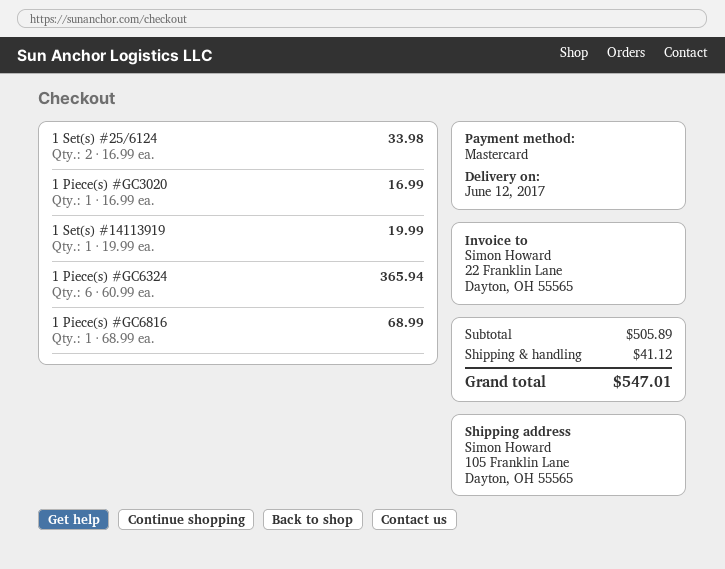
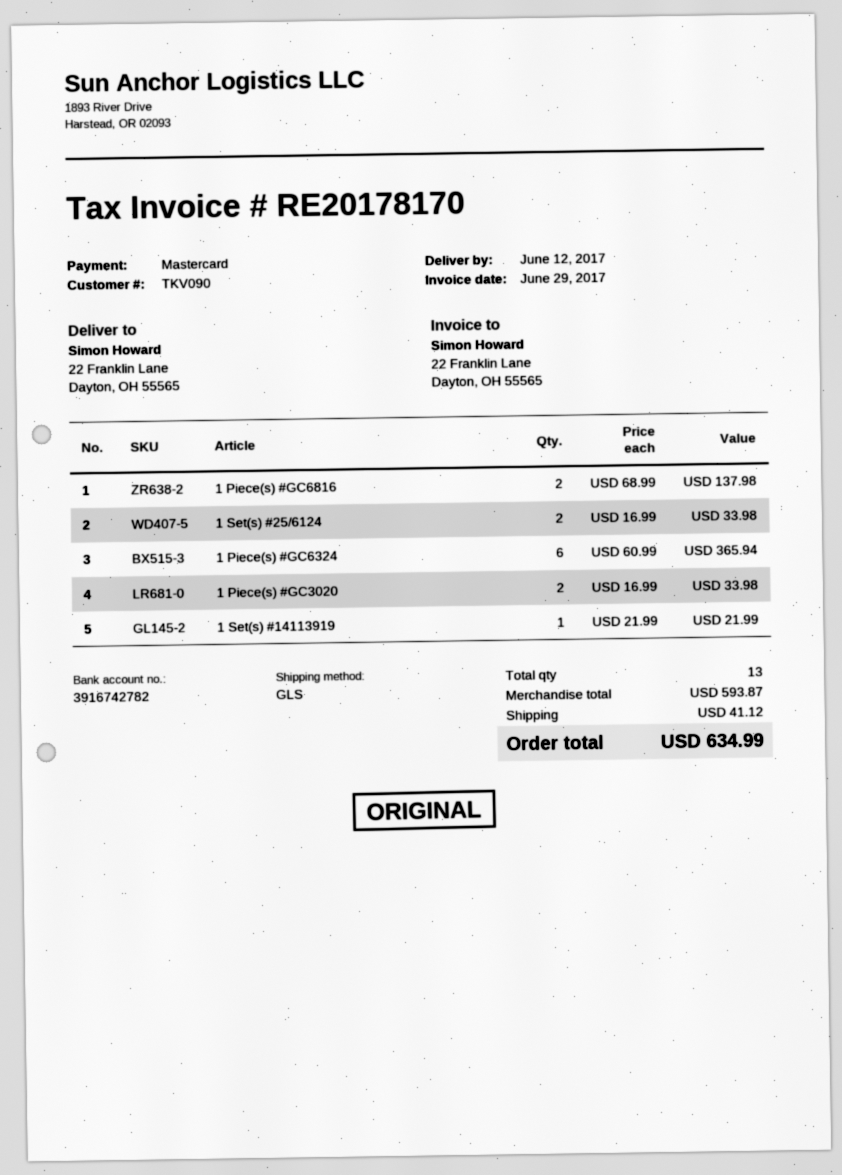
ship to: 105 Franklin Lane, Dayton, OH 55565 -> 22 Franklin Lane, Dayton, OH 55565
1 Piece(s) #GC3020: 1 x 16.99 = 16.99 -> 2 x 16.99 = 33.98
1 Set(s) #14113919: 1 x 19.99 = 19.99 -> 1 x 21.99 = 21.99
1 Piece(s) #GC6816: 1 x 68.99 = 68.99 -> 2 x 68.99 = 137.98
subtotal: 505.89 -> 593.87
total: 547.01 -> 634.99

